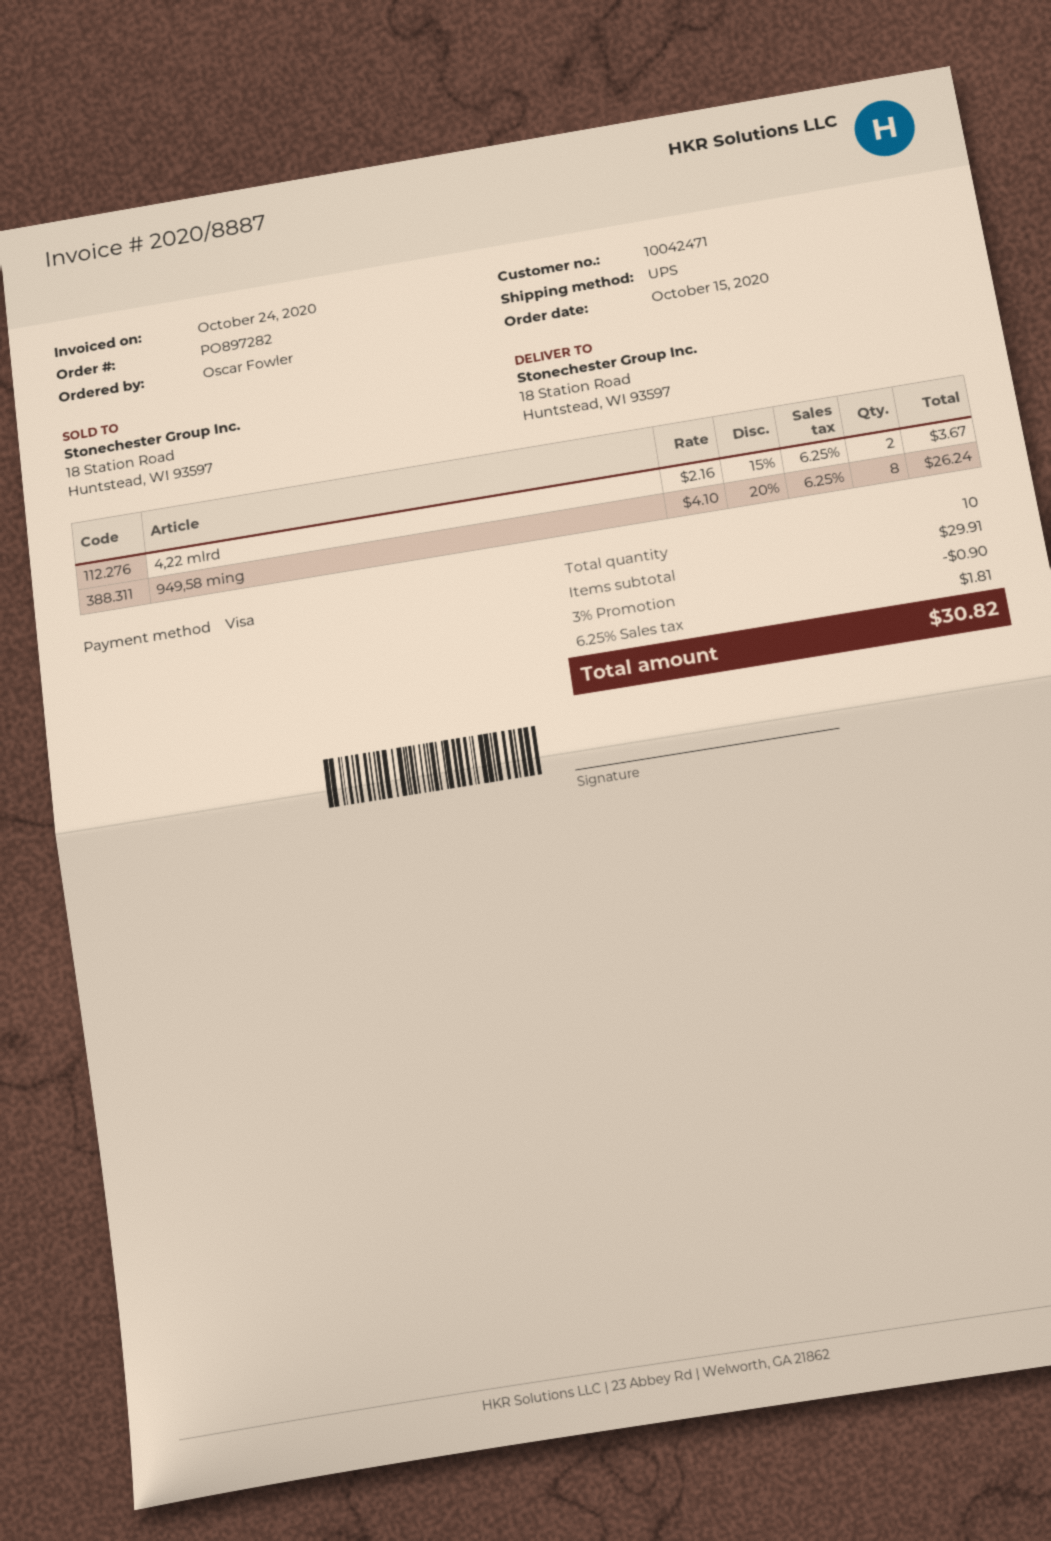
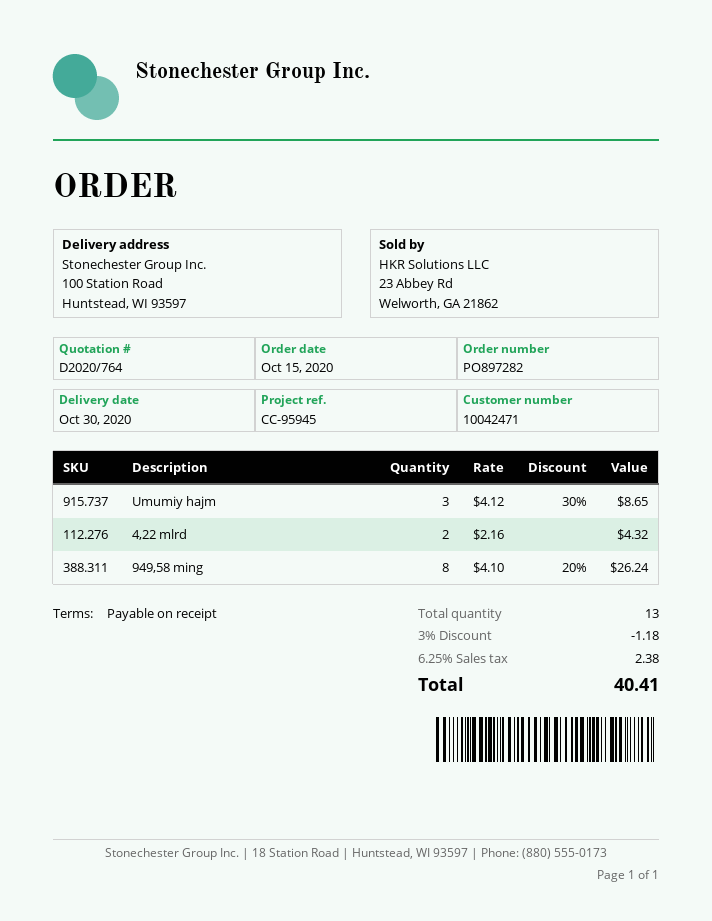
ship to: 18 Station Road, Huntstead, WI 93597 -> 100 Station Road, Huntstead, WI 93597
4,22 mlrd: 2 x 2.16 - 15% = 3.67 -> 2 x 2.16 = 4.32
Umumiy hajm: none -> 3 x 4.12 - 30% = 8.65
total quantity: 10 -> 13
discount: 3% = 0.90 -> 3% = 1.18
tax: 6.25% = 1.81 -> 6.25% = 2.38
total: 30.82 -> 40.41

